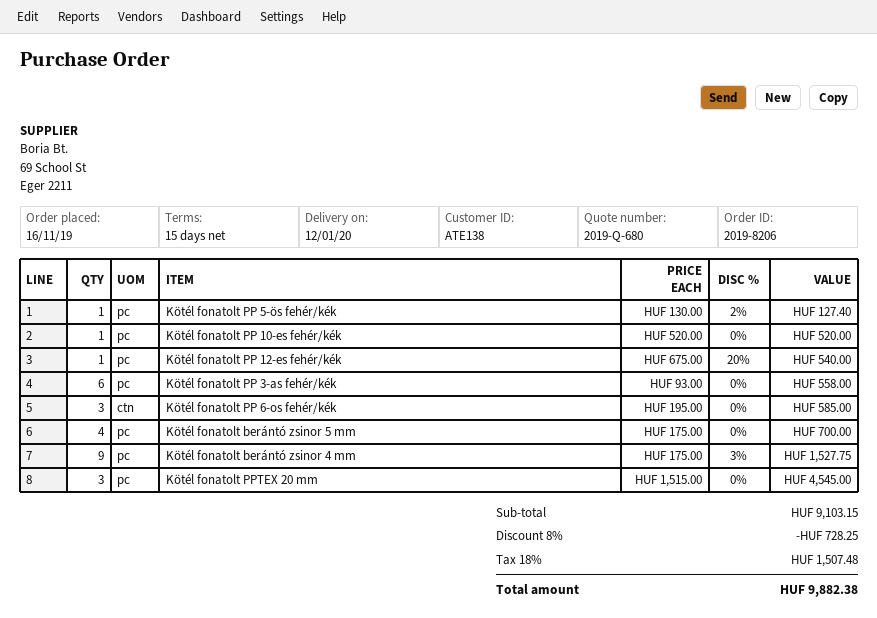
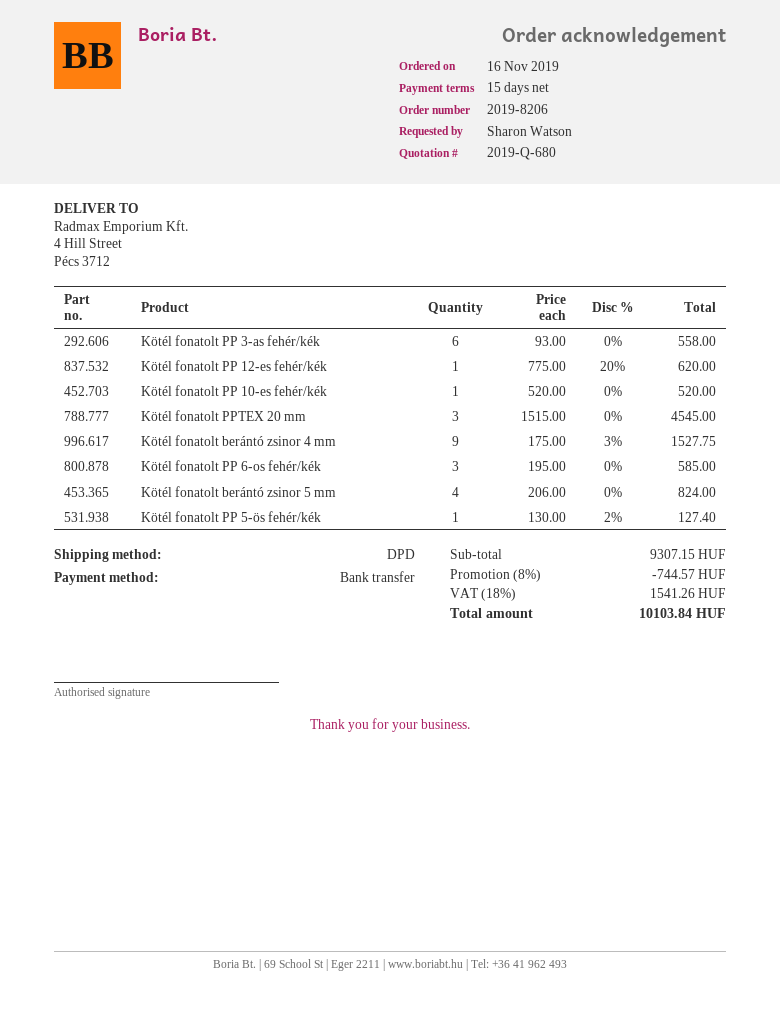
Kötél fonatolt PP 12-es fehér/kék: 1 x 675.00 - 20% = 540.00 -> 1 x 775.00 - 20% = 620.00
Kötél fonatolt berántó zsinor 5 mm: 4 x 175.00 = 700.00 -> 4 x 206.00 = 824.00
subtotal: 9103.15 -> 9307.15
discount: 8% = 728.25 -> 8% = 744.57
tax: 18% = 1507.48 -> 18% = 1541.26
total: 9882.38 -> 10103.84

